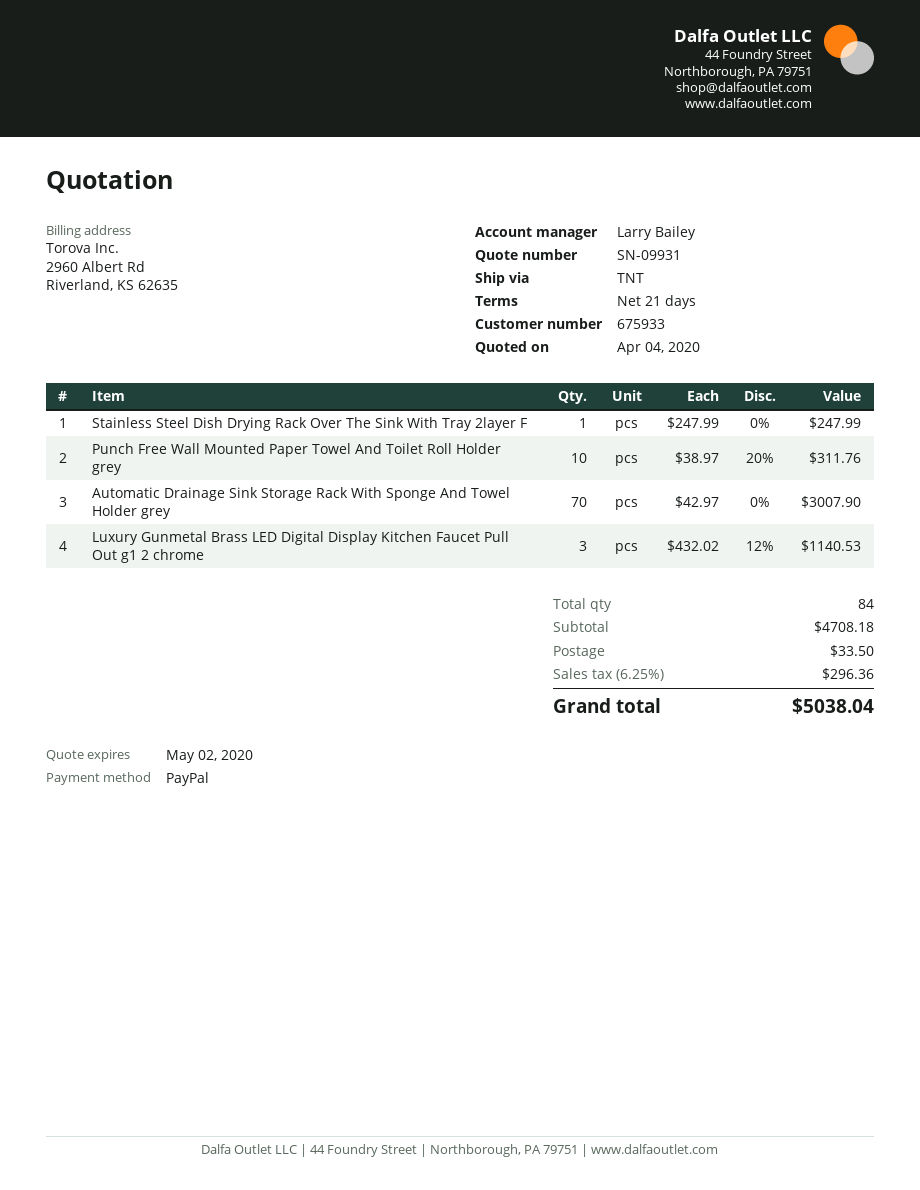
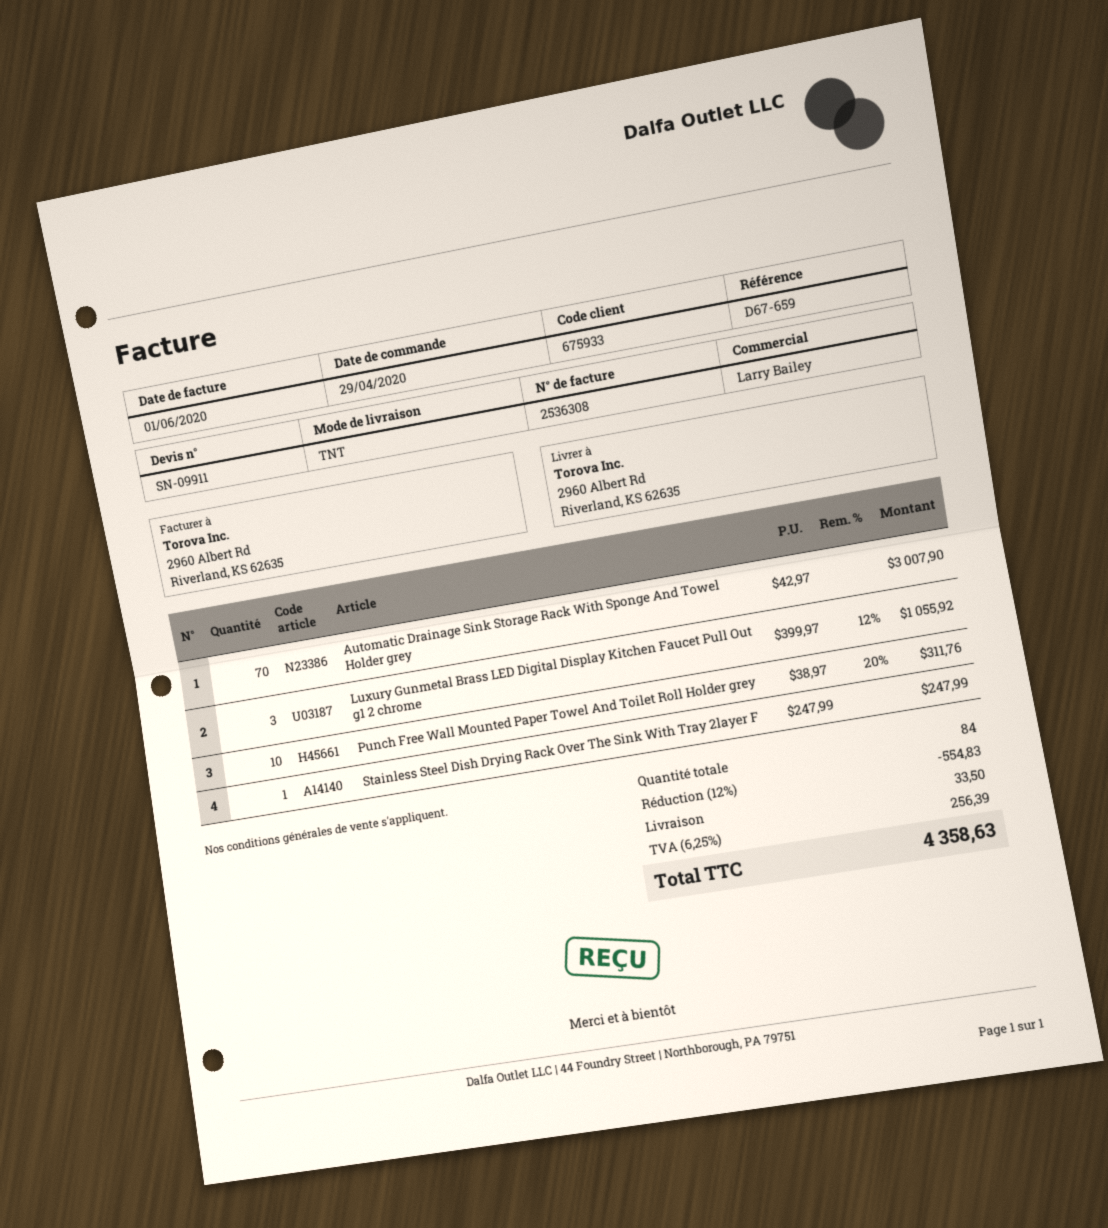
quote number: SN-09931 -> SN-09911
Luxury Gunmetal Brass LED Digital Display Kitchen Faucet Pull Out g1 2 chrome: 3 x 432.02 - 12% = 1140.53 -> 3 x 399.97 - 12% = 1055.92
discount: none -> 12% = 554.83
tax: 6.25% = 296.36 -> 6.25% = 256.39
total: 5038.04 -> 4358.63

